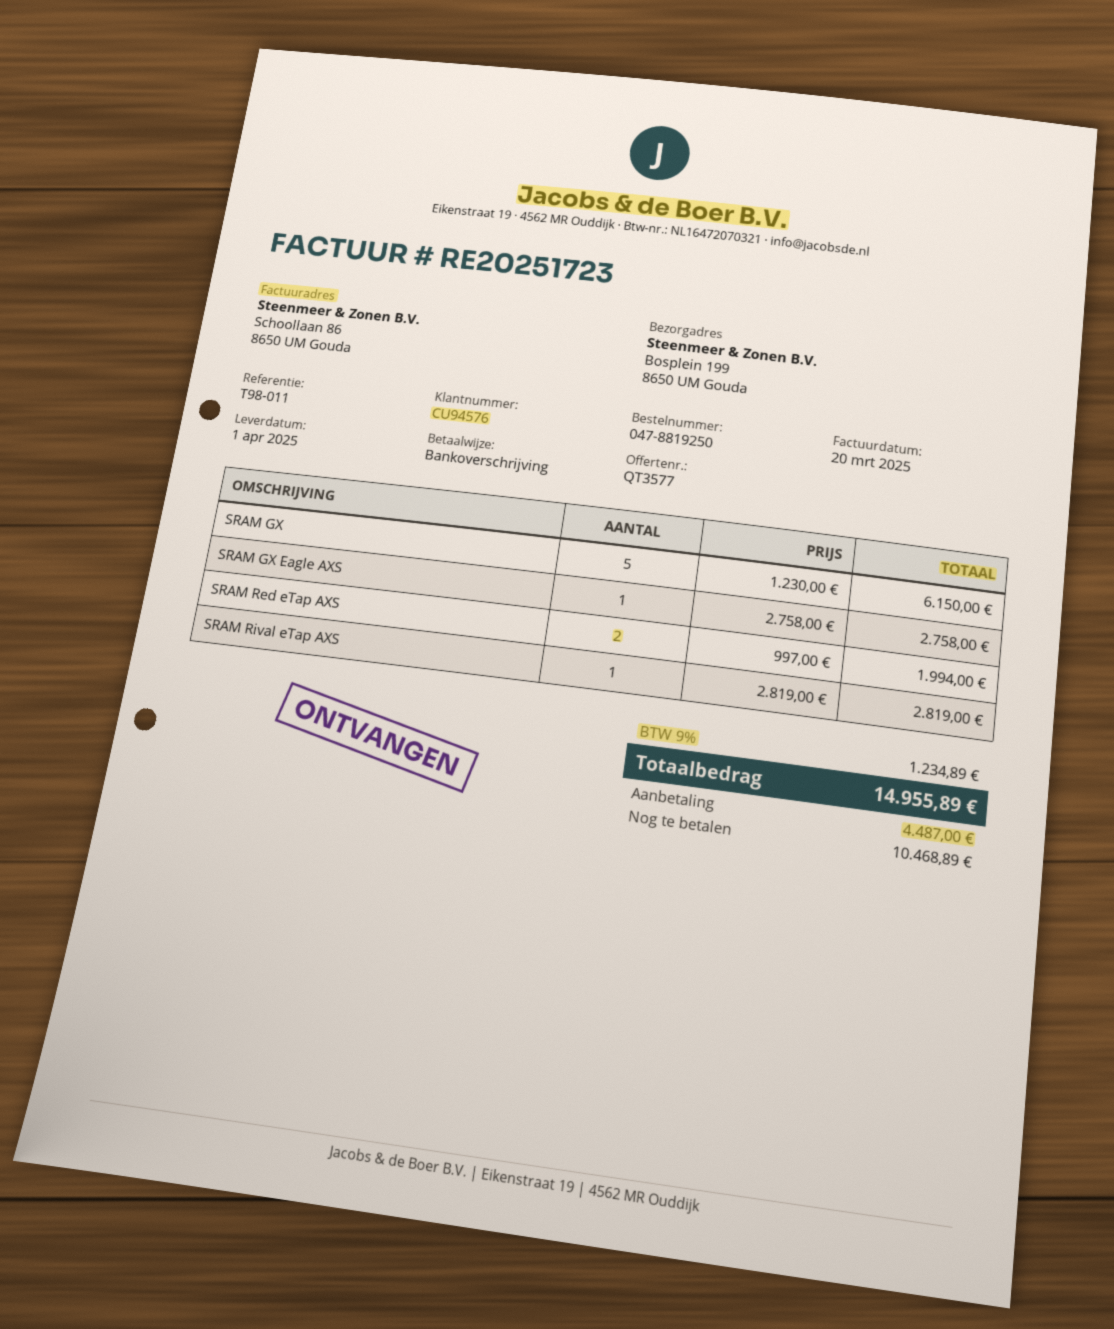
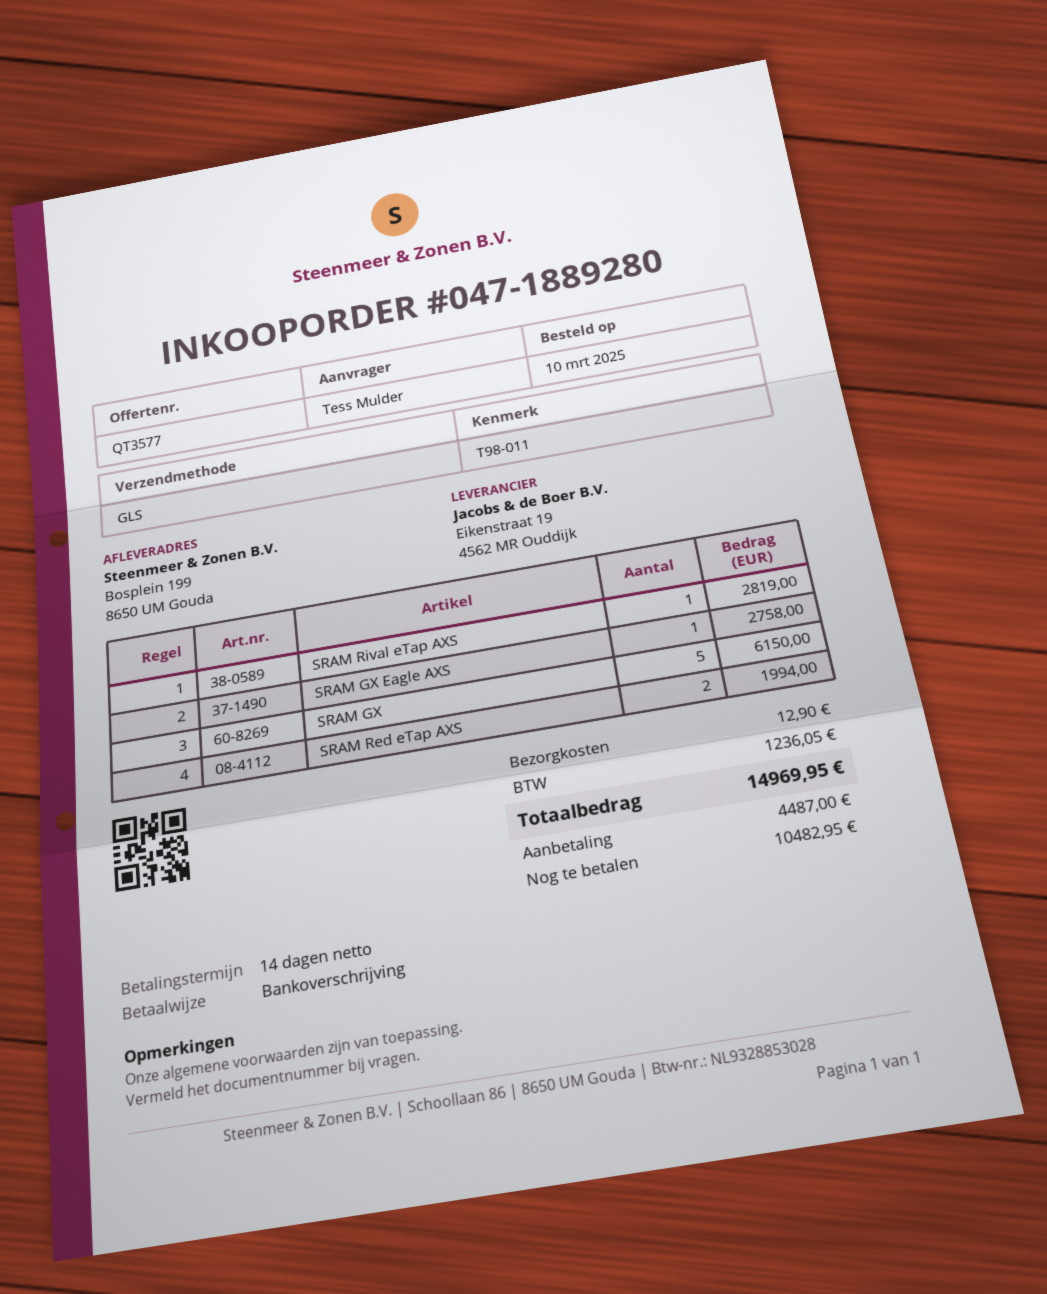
order number: 047-8819250 -> 047-1889280
shipping: none -> 12.90
tax: 1234.89 -> 1236.05
total: 14955.89 -> 14969.95
balance: 10468.89 -> 10482.95

